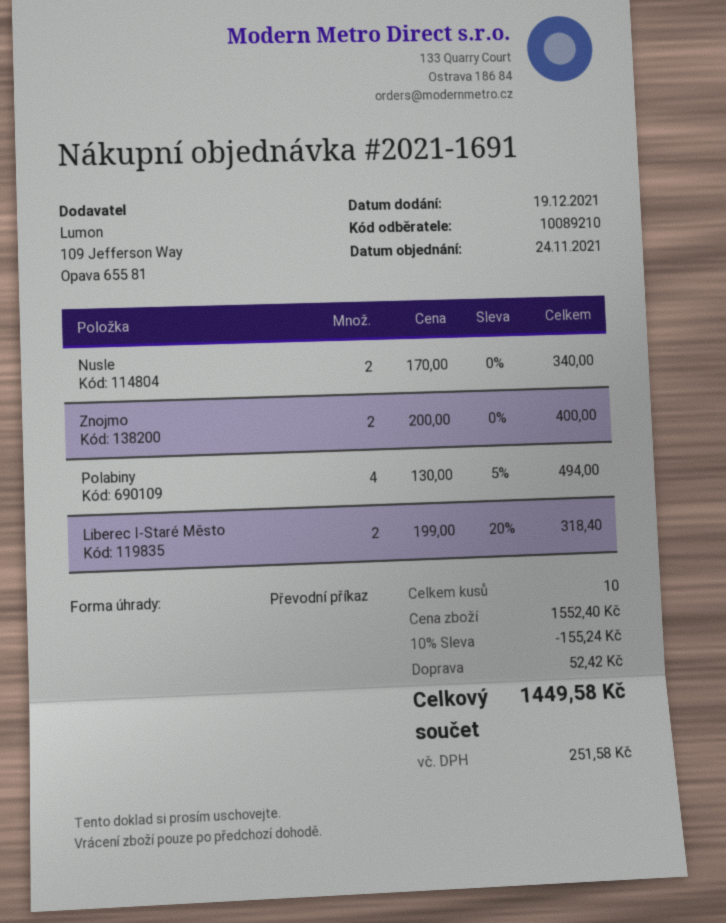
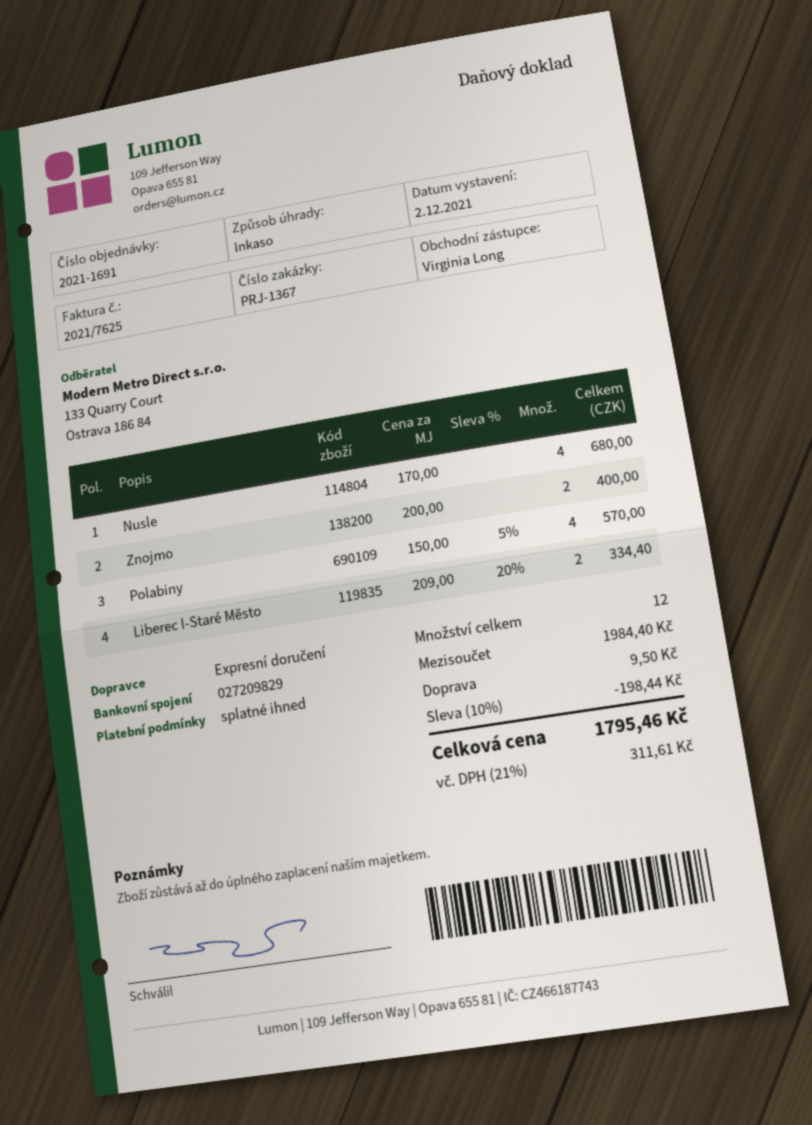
payment method: bank transfer -> direct debit
Nusle: 2 x 170.00 = 340.00 -> 4 x 170.00 = 680.00
Polabiny: 4 x 130.00 - 5% = 494.00 -> 4 x 150.00 - 5% = 570.00
Liberec I-Staré Město: 2 x 199.00 - 20% = 318.40 -> 2 x 209.00 - 20% = 334.40
total quantity: 10 -> 12
subtotal: 1552.40 -> 1984.40
discount: 10% = 155.24 -> 10% = 198.44
shipping: 52.42 -> 9.50
tax: 251.58 -> 311.61
total: 1449.58 -> 1795.46

